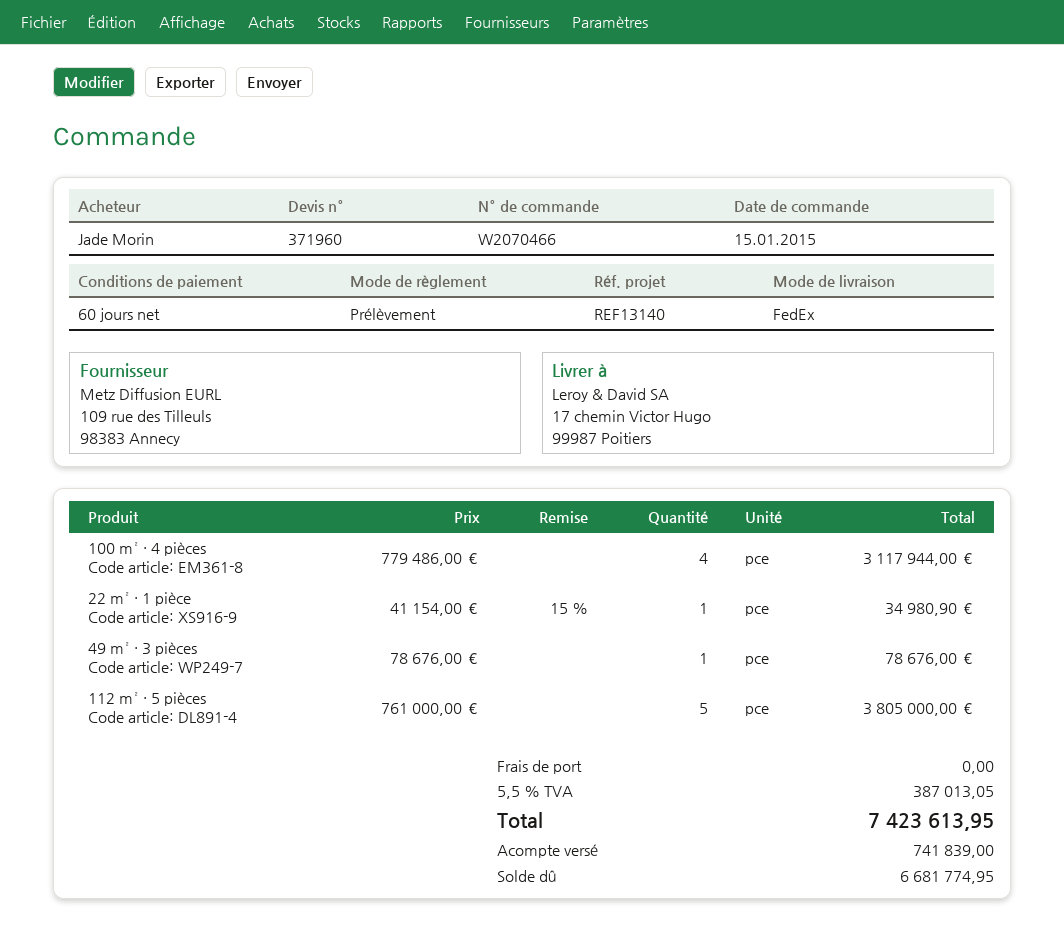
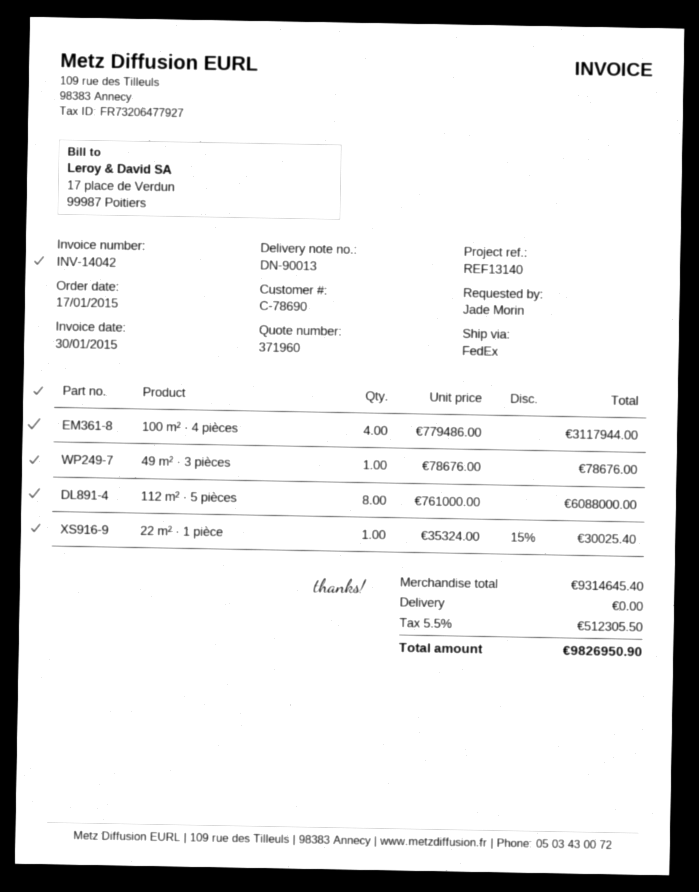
order date: 2015-01-15 -> 2015-01-17
22 m² · 1 pièce: 1 x 41154.00 - 15% = 34980.90 -> 1 x 35324.00 - 15% = 30025.40
112 m² · 5 pièces: 5 x 761000.00 = 3805000.00 -> 8 x 761000.00 = 6088000.00
tax: 5.5% = 387013.05 -> 5.5% = 512305.50
total: 7423613.95 -> 9826950.90

